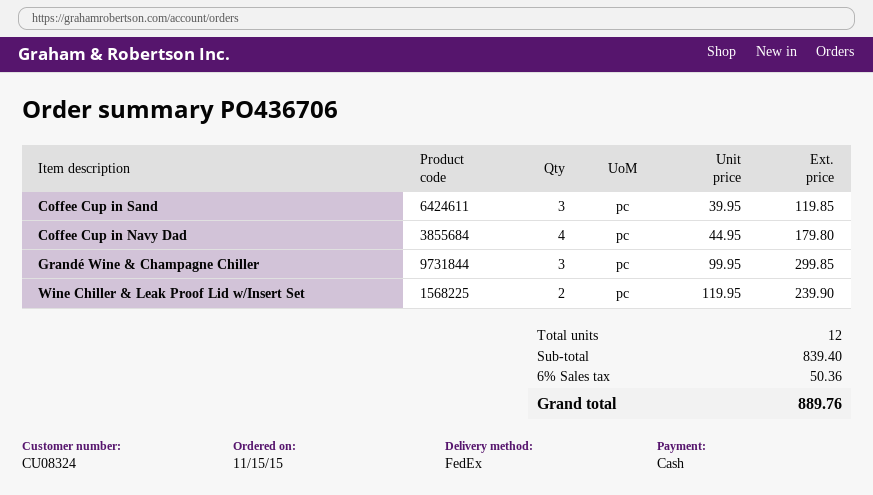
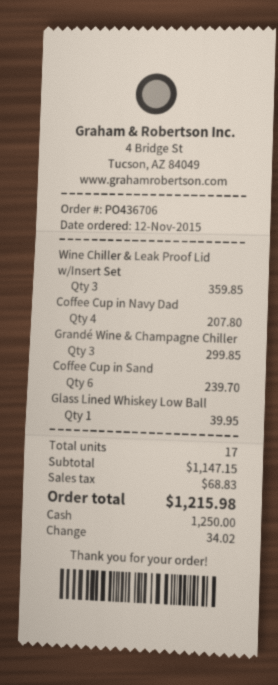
order date: 2015-11-15 -> 2015-11-12
Coffee Cup in Sand: 3 for 119.85 -> 6 for 239.70
Coffee Cup in Navy Dad: 4 for 179.80 -> 4 for 207.80
Wine Chiller & Leak Proof Lid w/Insert Set: 2 for 239.90 -> 3 for 359.85
Glass Lined Whiskey Low Ball: none -> 1 for 39.95
total quantity: 12 -> 17
subtotal: 839.40 -> 1147.15
tax: 50.36 -> 68.83
total: 889.76 -> 1215.98

